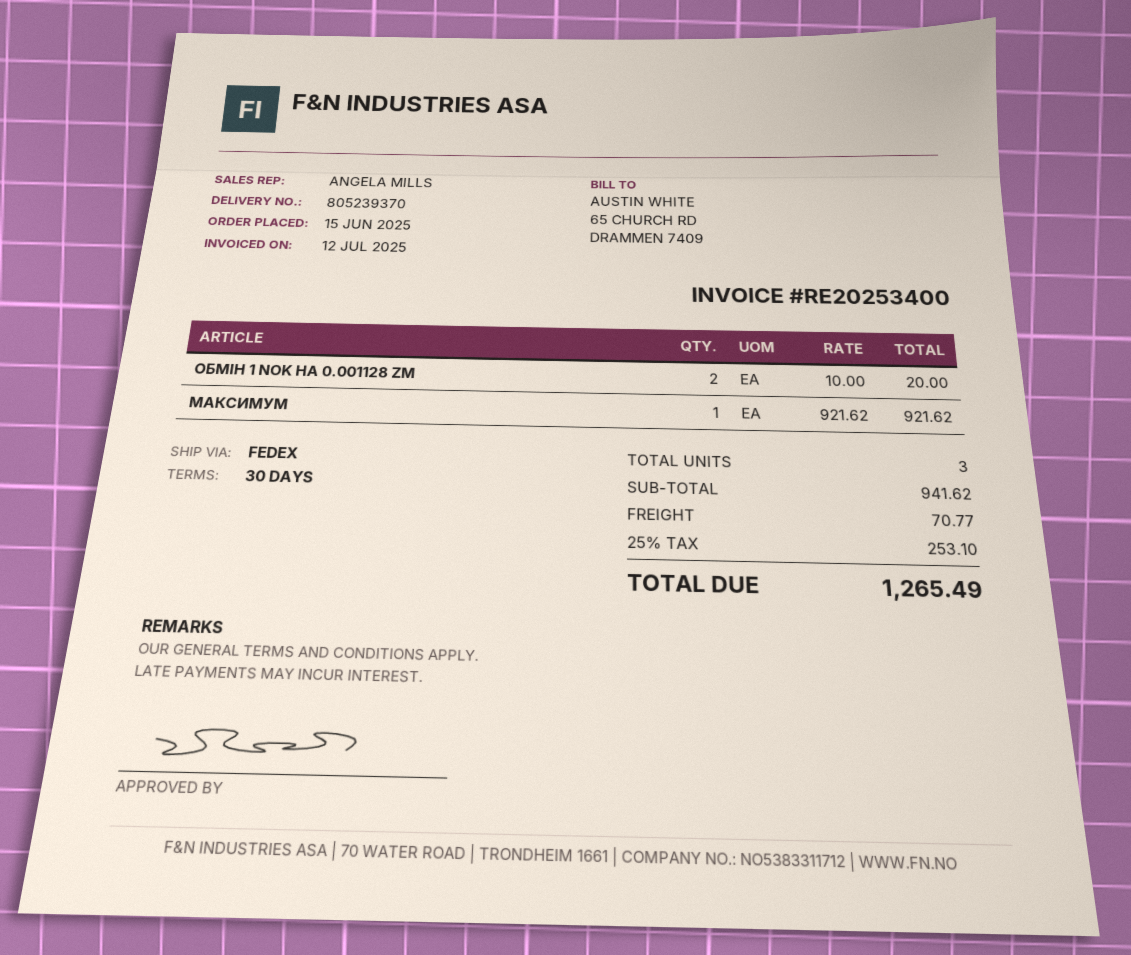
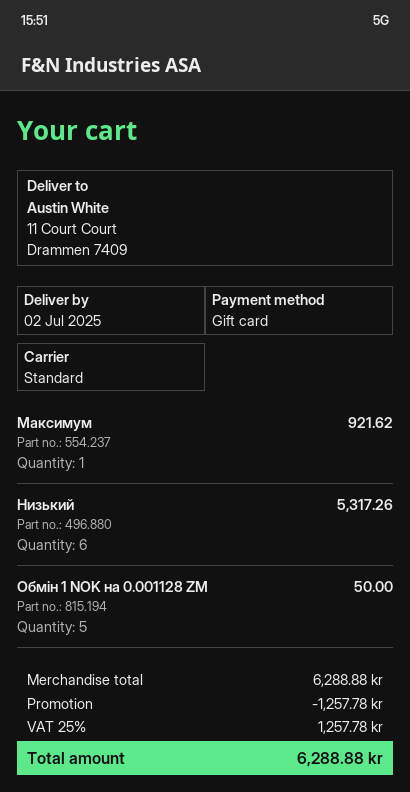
shipping method: FedEx -> standard
ОБМІН 1 NOK НА 0.001128 ZM: 2 for 20.00 -> 5 for 50.00
Низький: none -> 6 for 5317.26
subtotal: 941.62 -> 6288.88
discount: none -> 1257.78
shipping: 70.77 -> none
tax: 25% = 253.10 -> 25% = 1257.78
total: 1265.49 -> 6288.88

